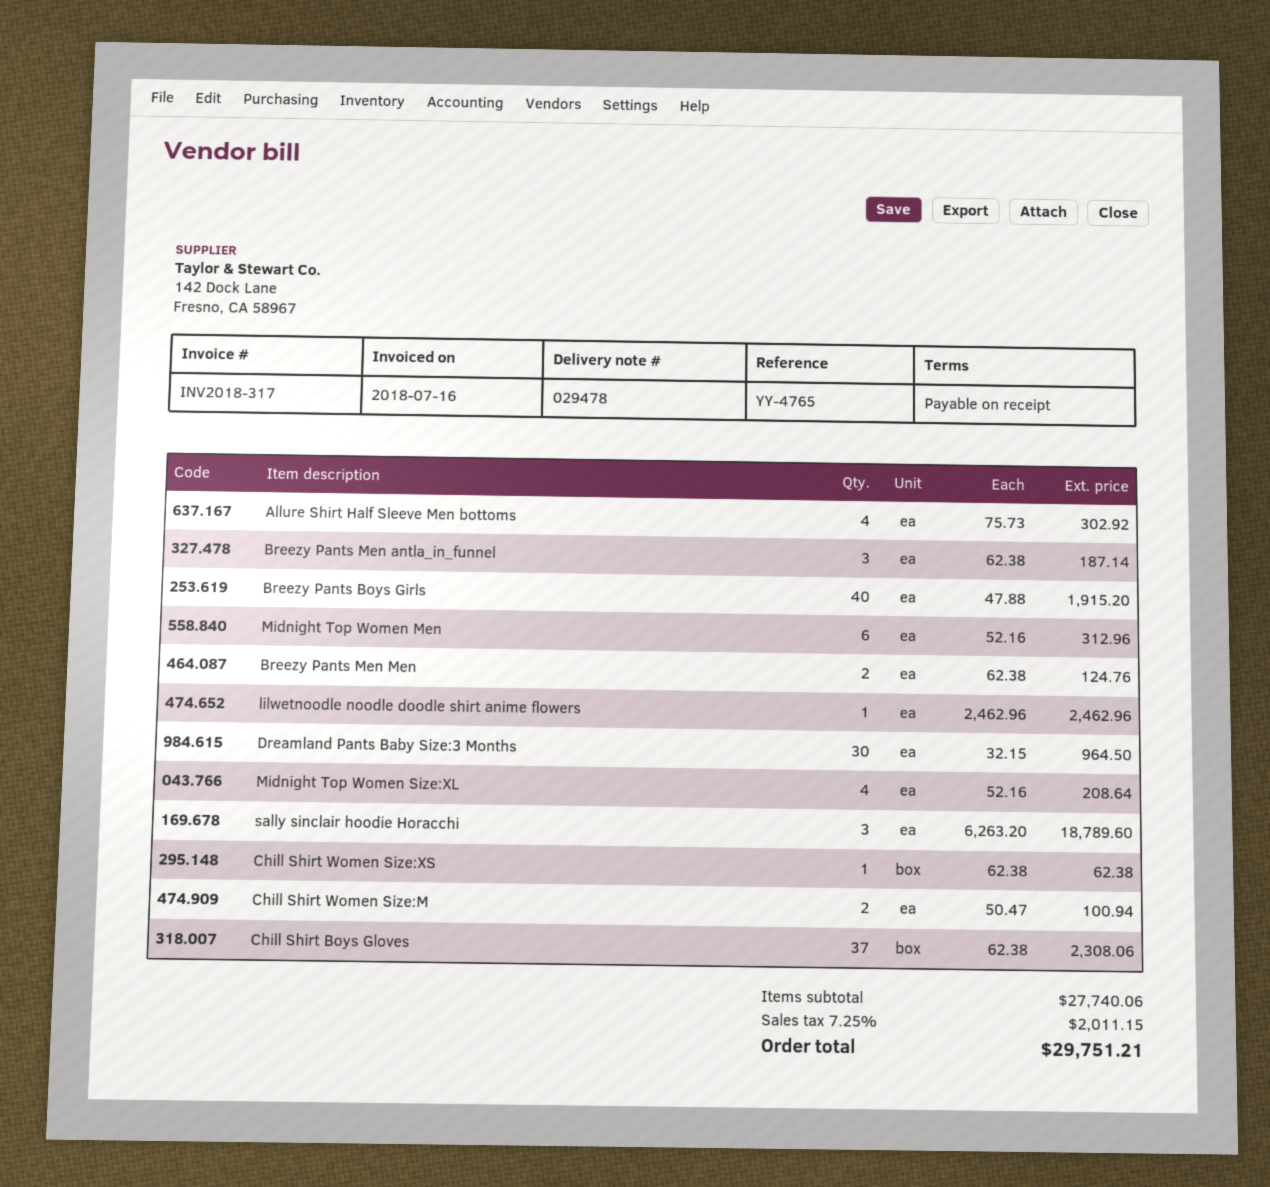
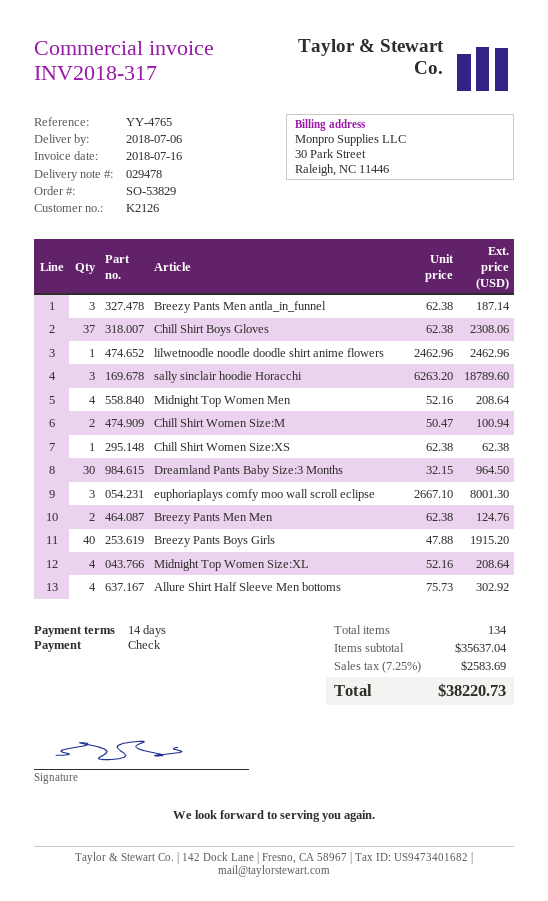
payment terms: on receipt -> 14 days
Midnight Top Women Men: 6 x 52.16 = 312.96 -> 4 x 52.16 = 208.64
euphoriaplays comfy moo wall scroll eclipse: none -> 3 x 2667.10 = 8001.30
subtotal: 27740.06 -> 35637.04
tax: 7.25% = 2011.15 -> 7.25% = 2583.69
total: 29751.21 -> 38220.73

